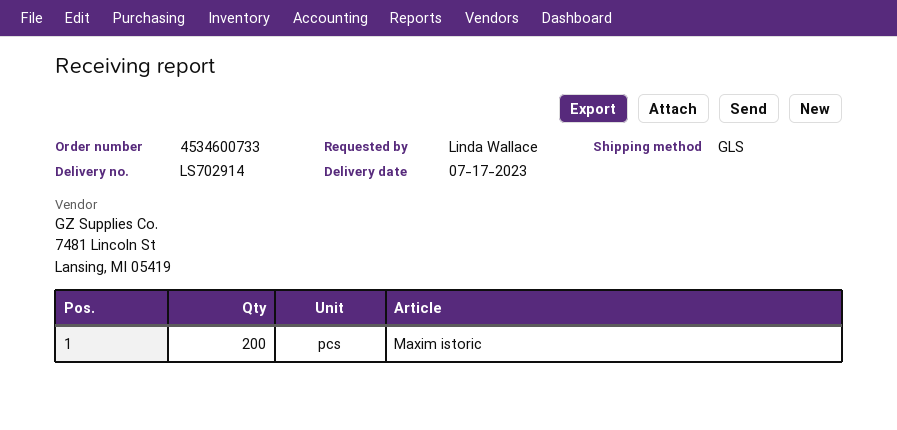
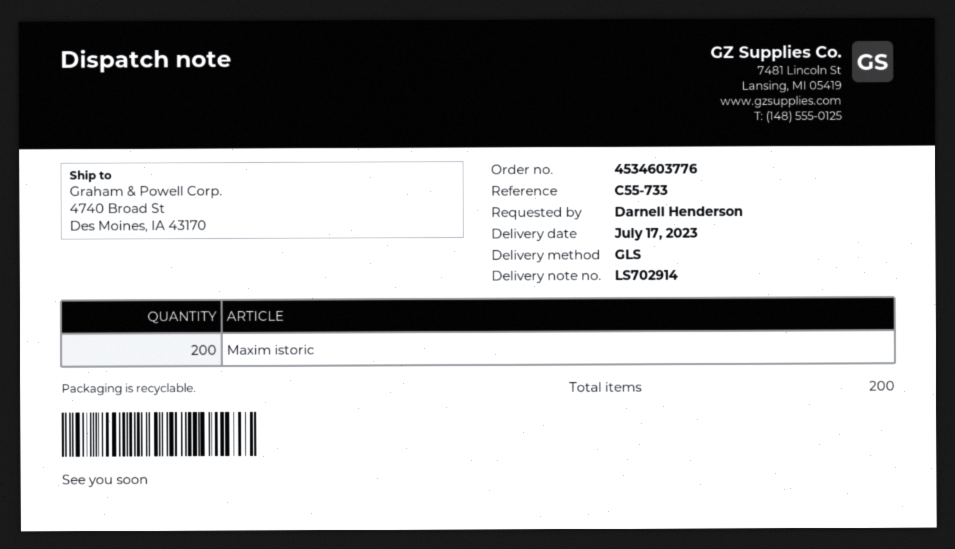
order number: 4534600733 -> 4534603776
ordered by: Linda Wallace -> Darnell Henderson

